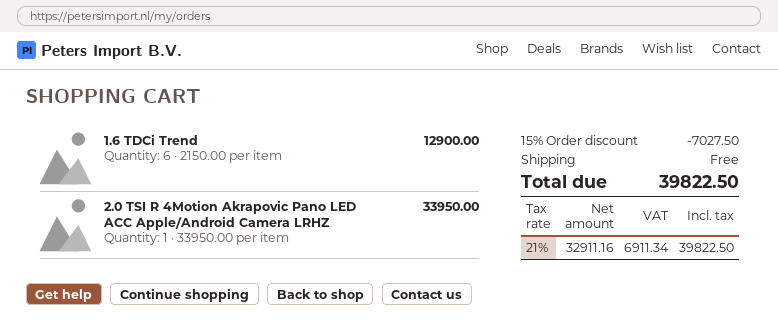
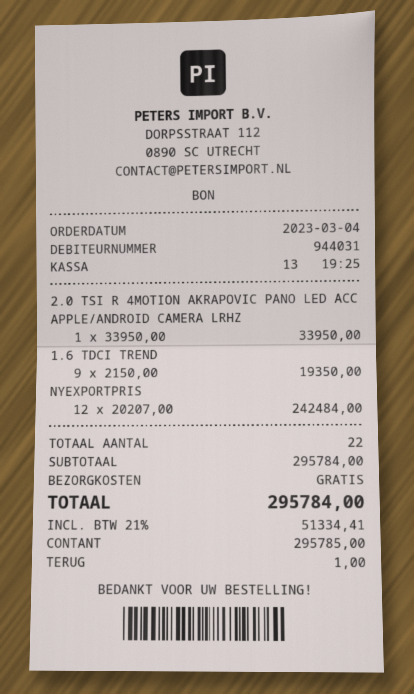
1.6 TDCi Trend: 6 x 2150.00 = 12900.00 -> 9 x 2150.00 = 19350.00
NYEXPORTPRIS: none -> 12 x 20207.00 = 242484.00
discount: 15% = 7027.50 -> none
tax: 21% = 6911.34 -> 21% = 51334.41
total: 39822.50 -> 295784.00

